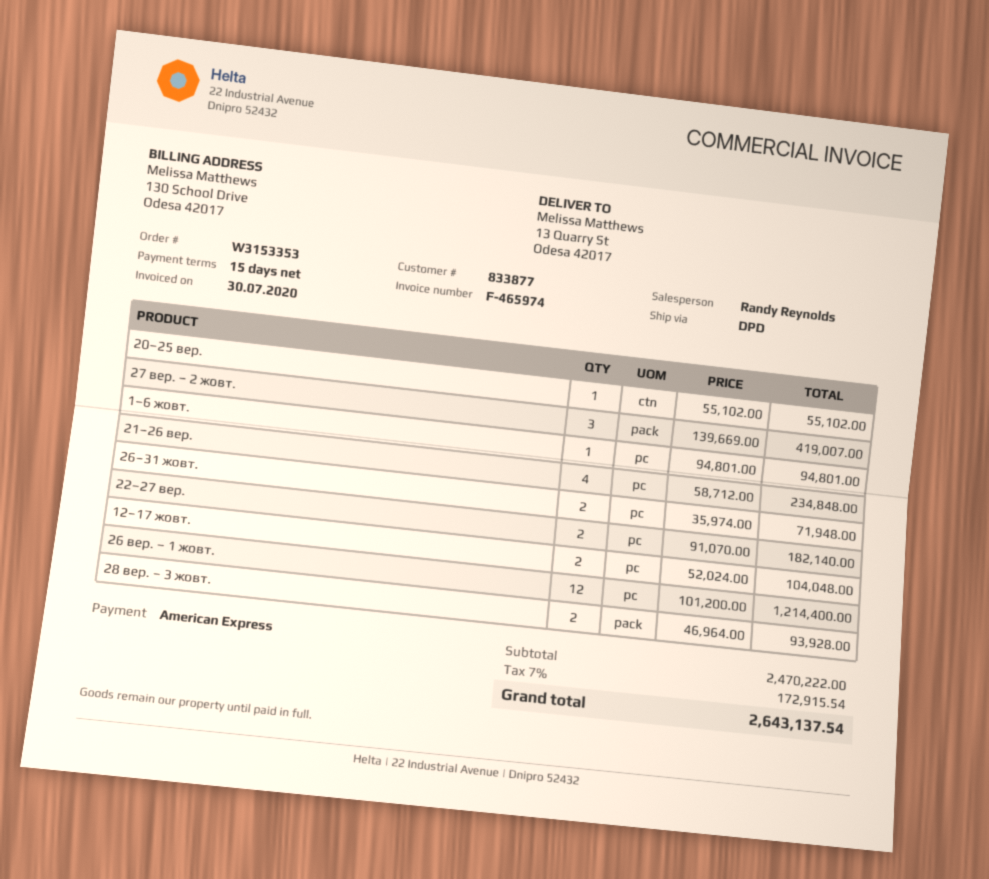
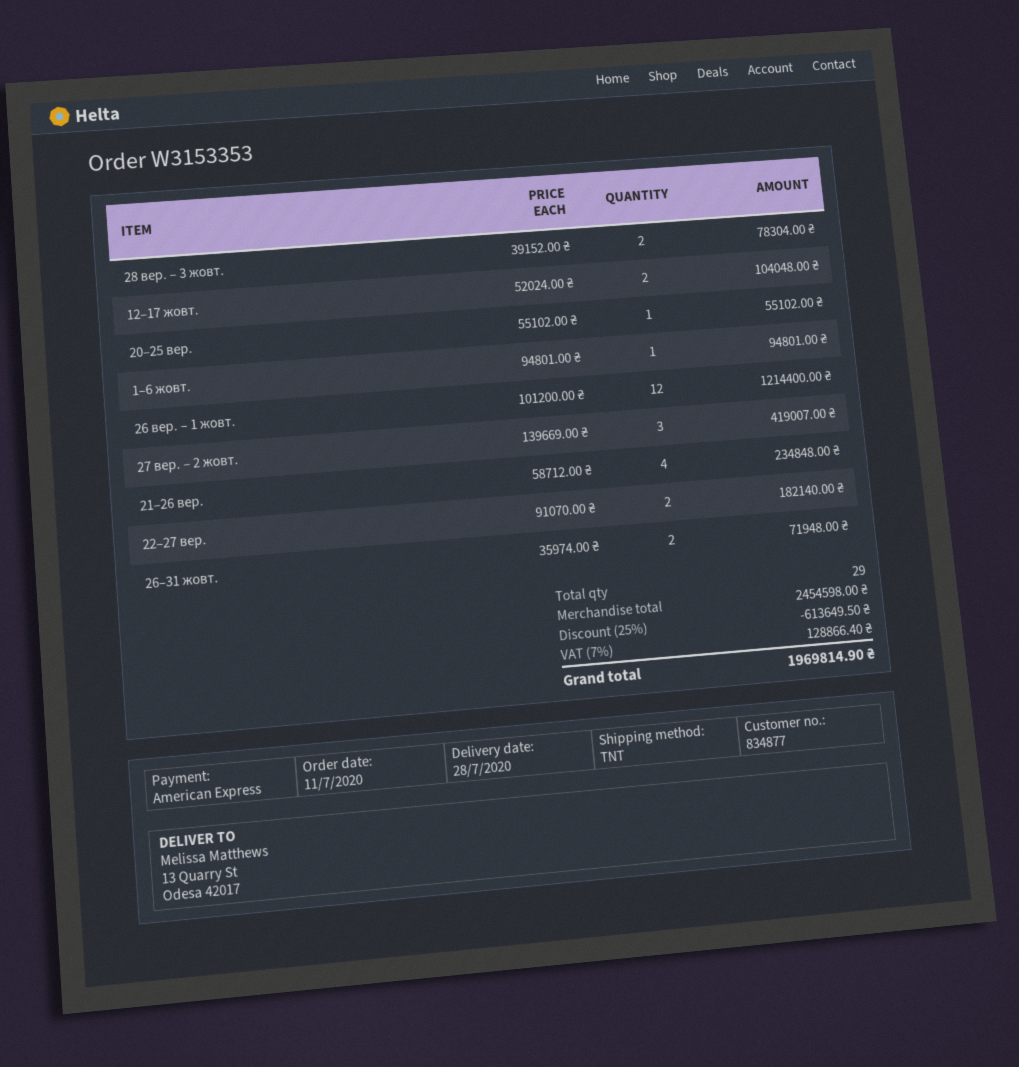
customer number: 833877 -> 834877
shipping method: DPD -> TNT
28 вер. – 3 жовт.: 2 x 46964.00 = 93928.00 -> 2 x 39152.00 = 78304.00
subtotal: 2470222.00 -> 2454598.00
discount: none -> 25% = 613649.50
tax: 7% = 172915.54 -> 7% = 128866.40
total: 2643137.54 -> 1969814.90

